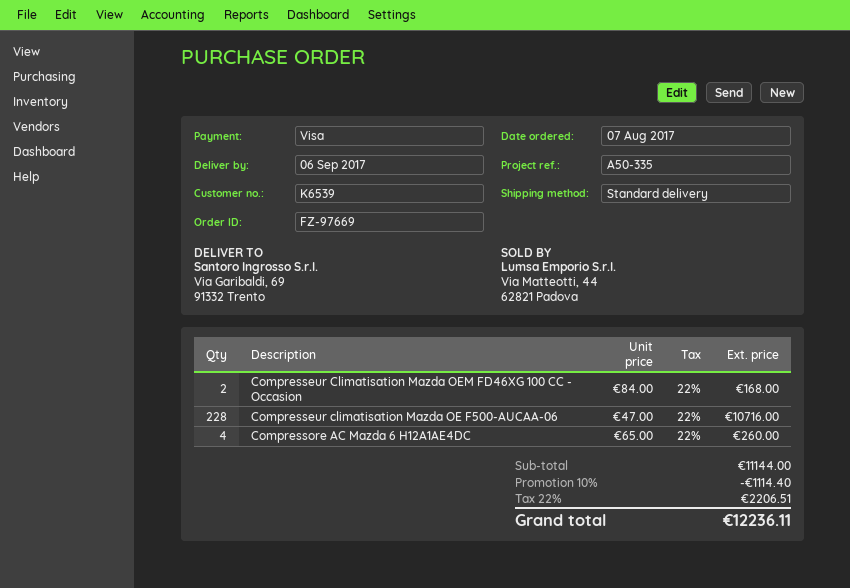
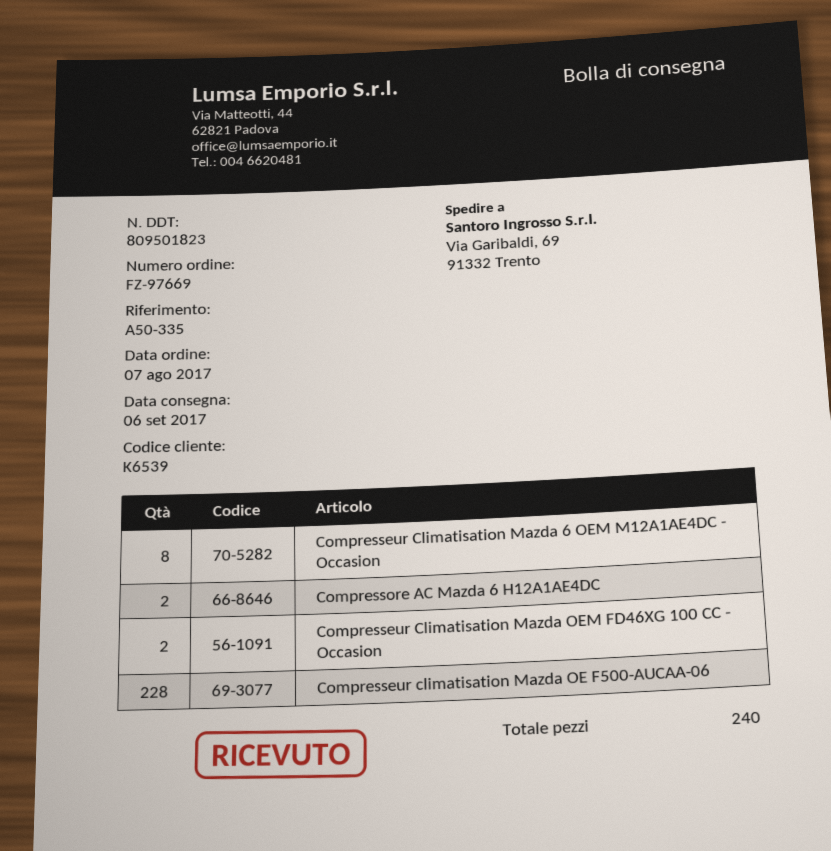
Compressore AC Mazda 6 H12A1AE4DC: 4 -> 2
Compresseur Climatisation Mazda 6 OEM M12A1AE4DC - Occasion: none -> 8

